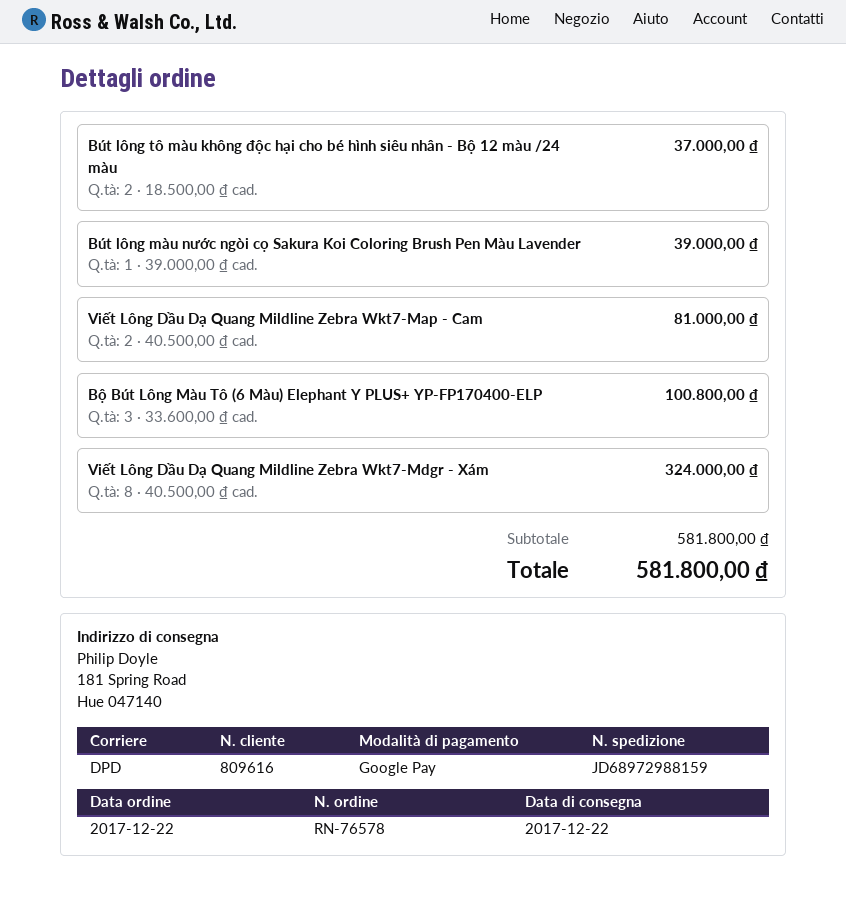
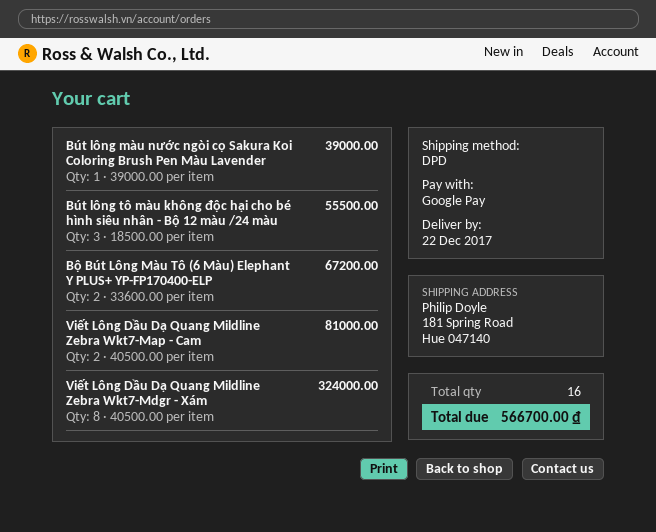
Bút lông tô màu không độc hại cho bé hình siêu nhân - Bộ 12 màu /24 màu: 2 x 18500.00 = 37000.00 -> 3 x 18500.00 = 55500.00
Bộ Bút Lông Màu Tô (6 Màu) Elephant Y PLUS+ YP-FP170400-ELP: 3 x 33600.00 = 100800.00 -> 2 x 33600.00 = 67200.00
total: 581800.00 -> 566700.00

